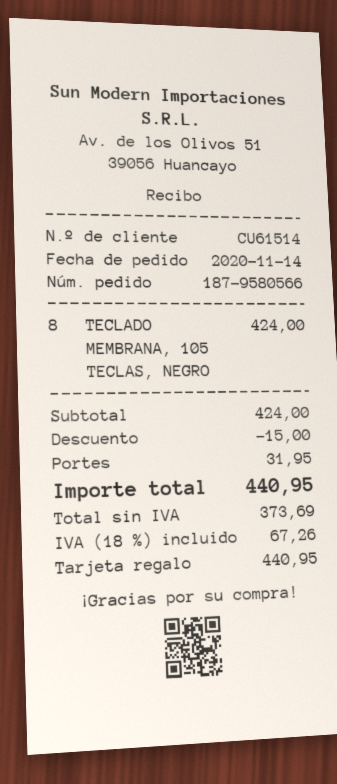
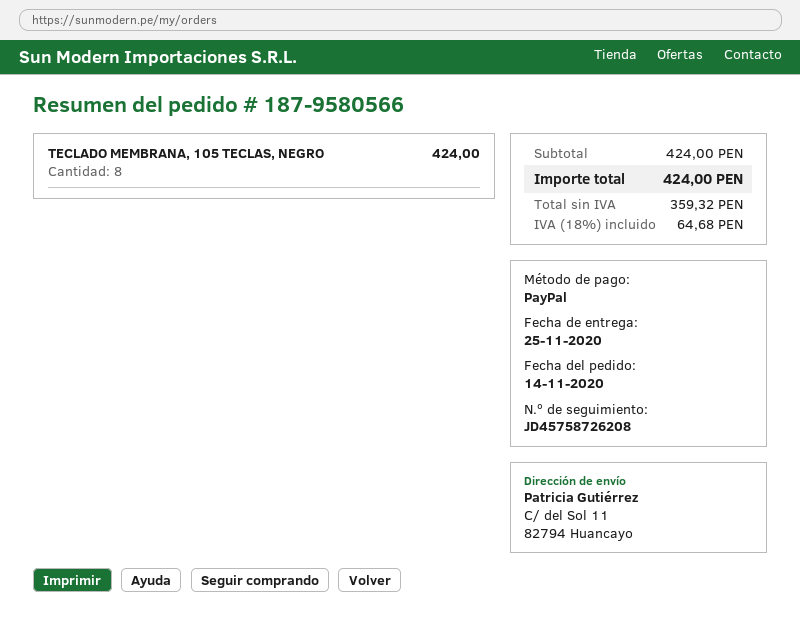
payment method: gift card -> PayPal
discount: 15.00 -> none
shipping: 31.95 -> none
net: 373.69 -> 359.32
tax: 18% = 67.26 -> 18% = 64.68
total: 440.95 -> 424.00

